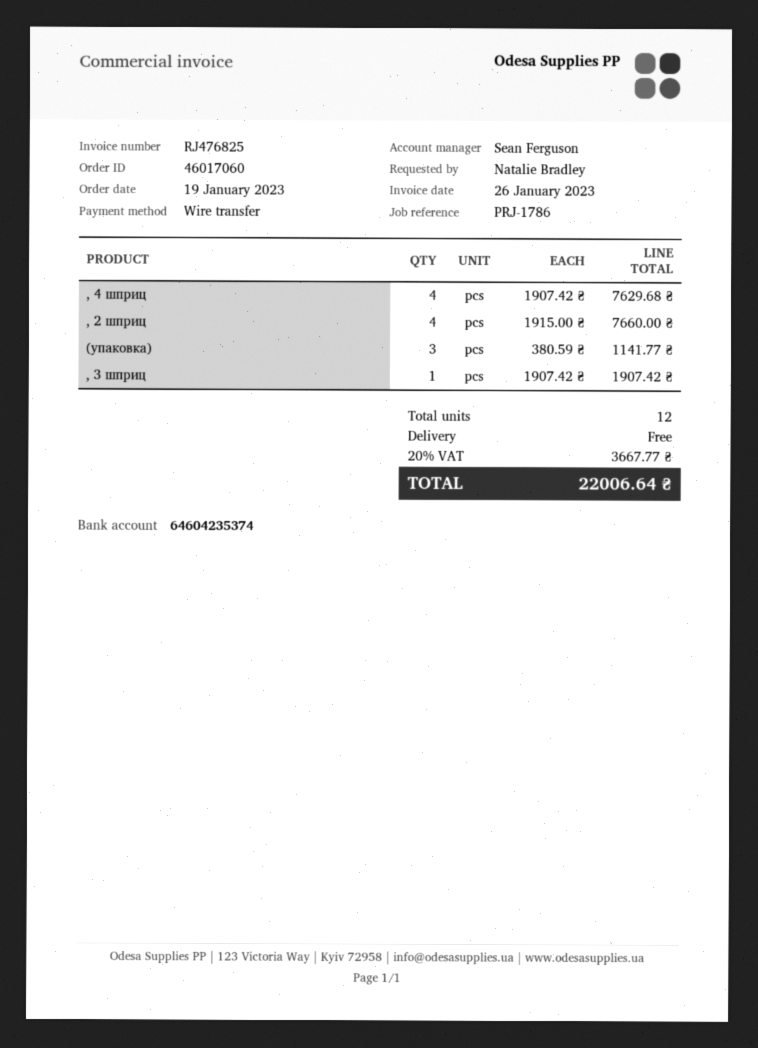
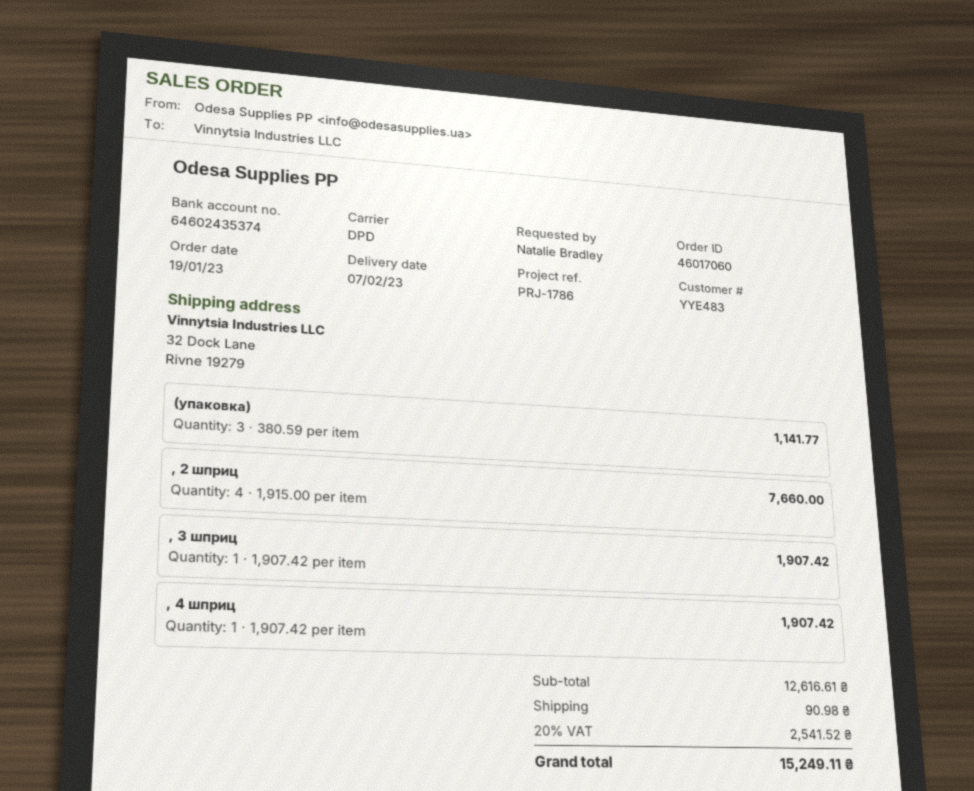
bank account: 64604235374 -> 64602435374
, 4 шприц: 4 x 1907.42 = 7629.68 -> 1 x 1907.42 = 1907.42
shipping: 0.00 -> 90.98
tax: 20% = 3667.77 -> 20% = 2541.52
total: 22006.64 -> 15249.11

